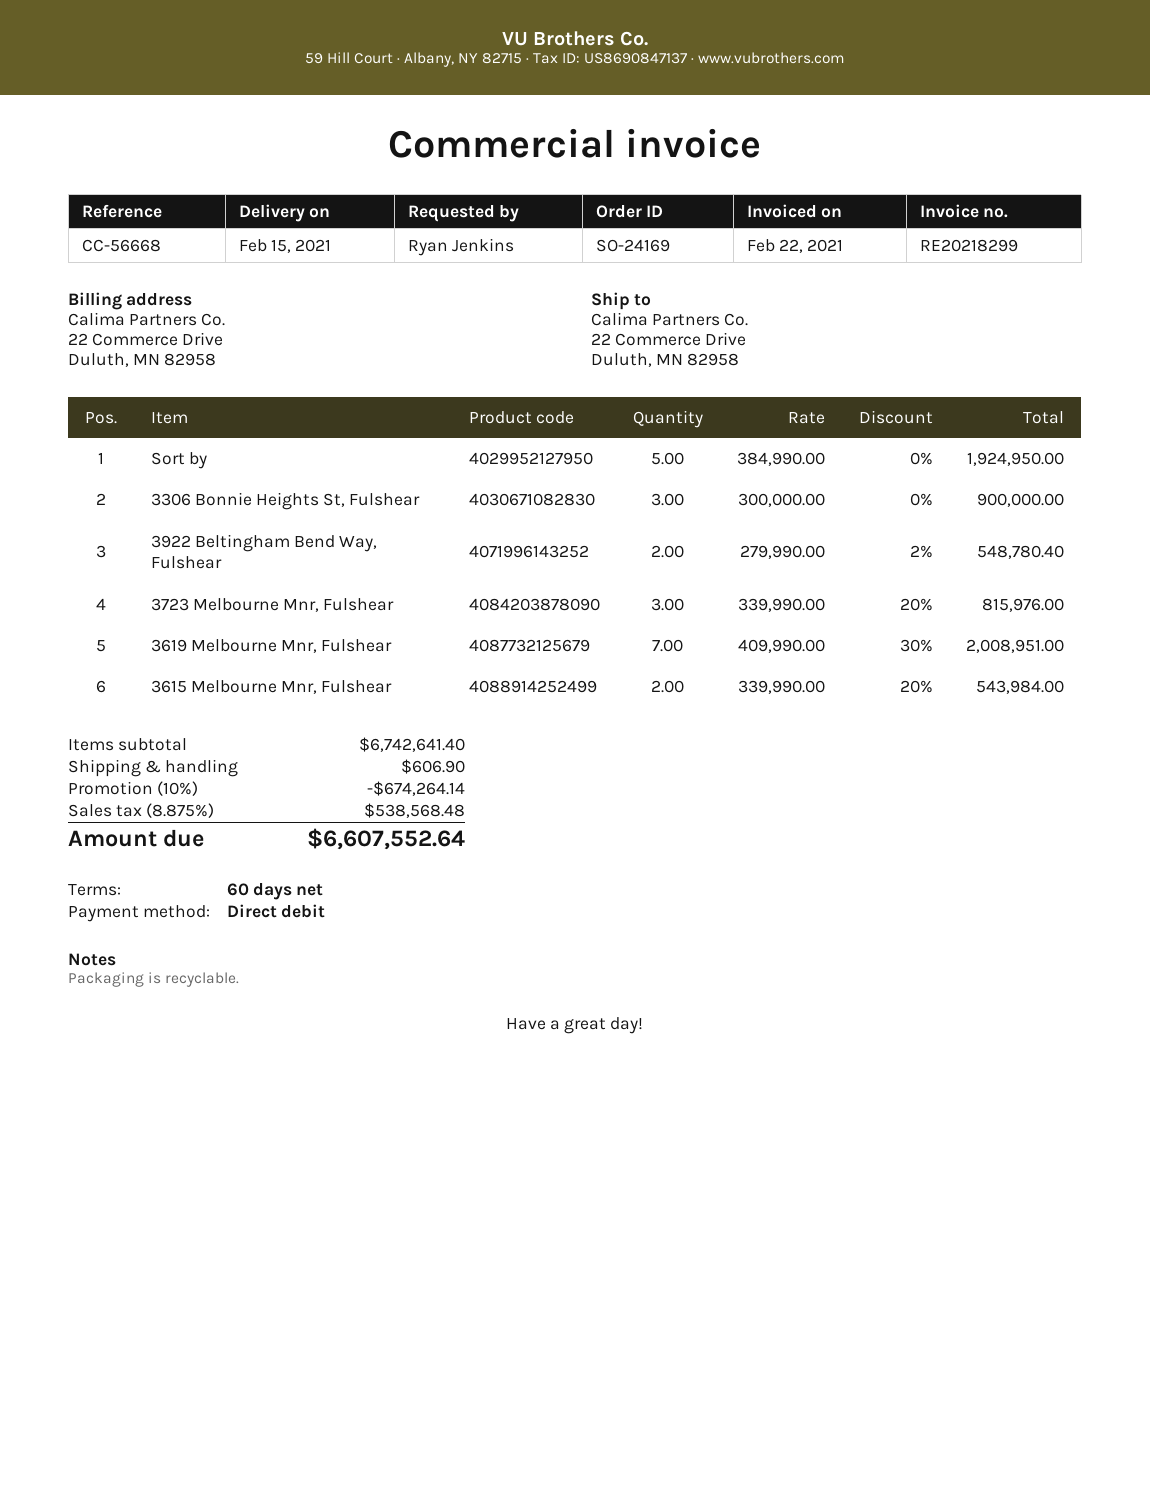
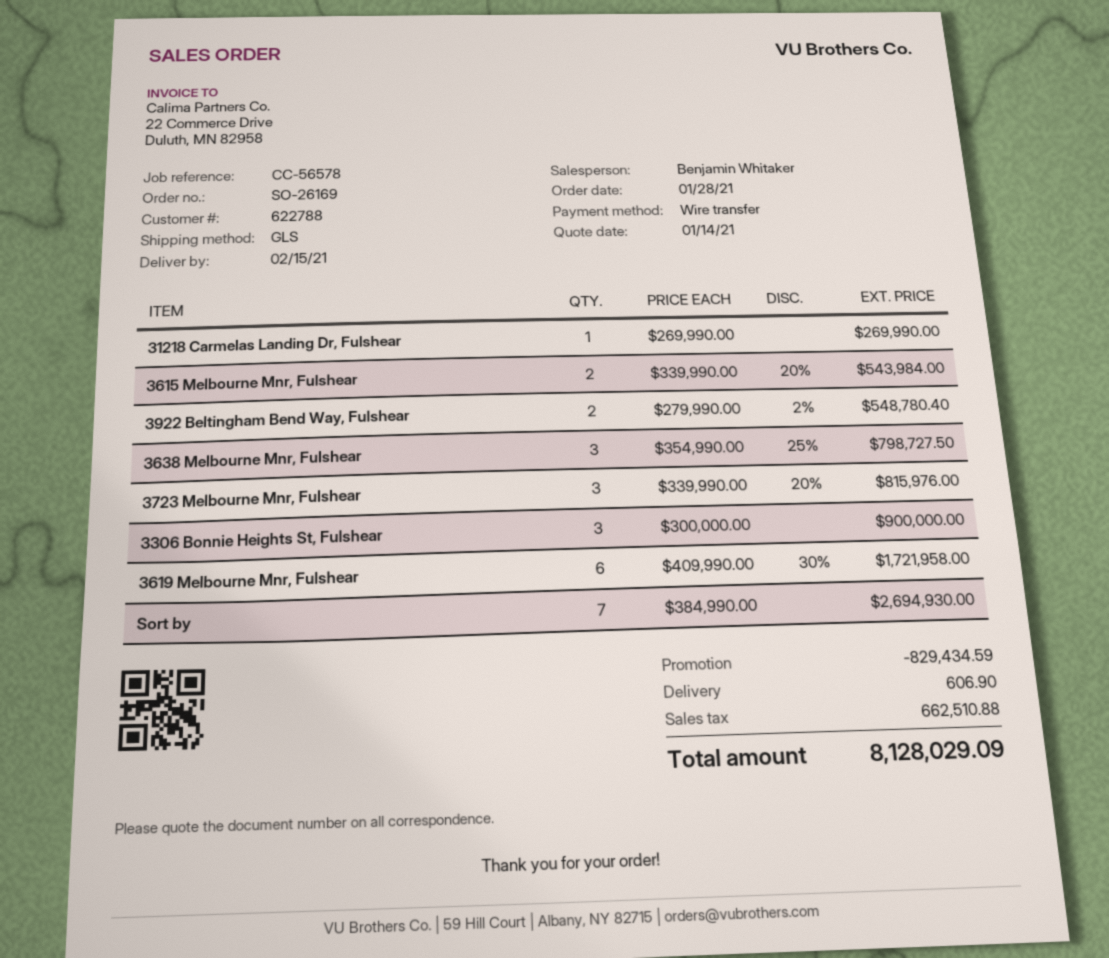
order number: SO-24169 -> SO-26169
reference: CC-56668 -> CC-56578
payment method: direct debit -> bank transfer
Sort by: 5 x 384990.00 = 1924950.00 -> 7 x 384990.00 = 2694930.00
3619 Melbourne Mnr, Fulshear: 7 x 409990.00 - 30% = 2008951.00 -> 6 x 409990.00 - 30% = 1721958.00
31218 Carmelas Landing Dr, Fulshear: none -> 1 x 269990.00 = 269990.00
3638 Melbourne Mnr, Fulshear: none -> 3 x 354990.00 - 25% = 798727.50
discount: 674264.14 -> 829434.59
tax: 538568.48 -> 662510.88
total: 6607552.64 -> 8128029.09

